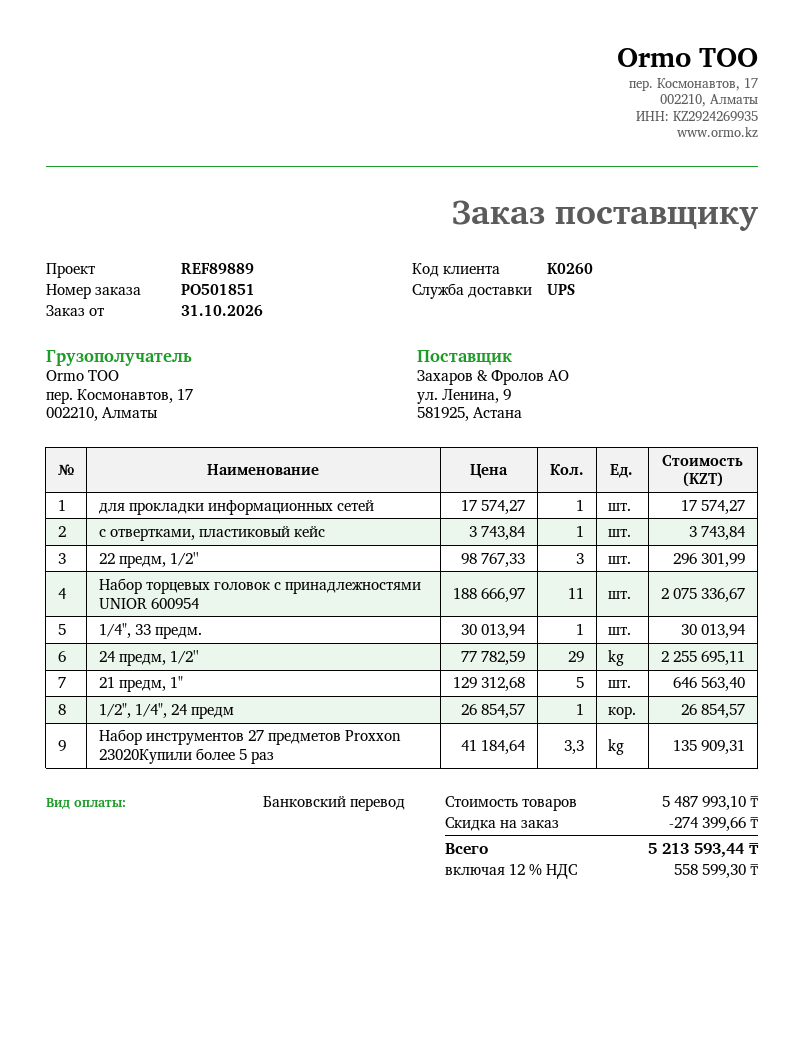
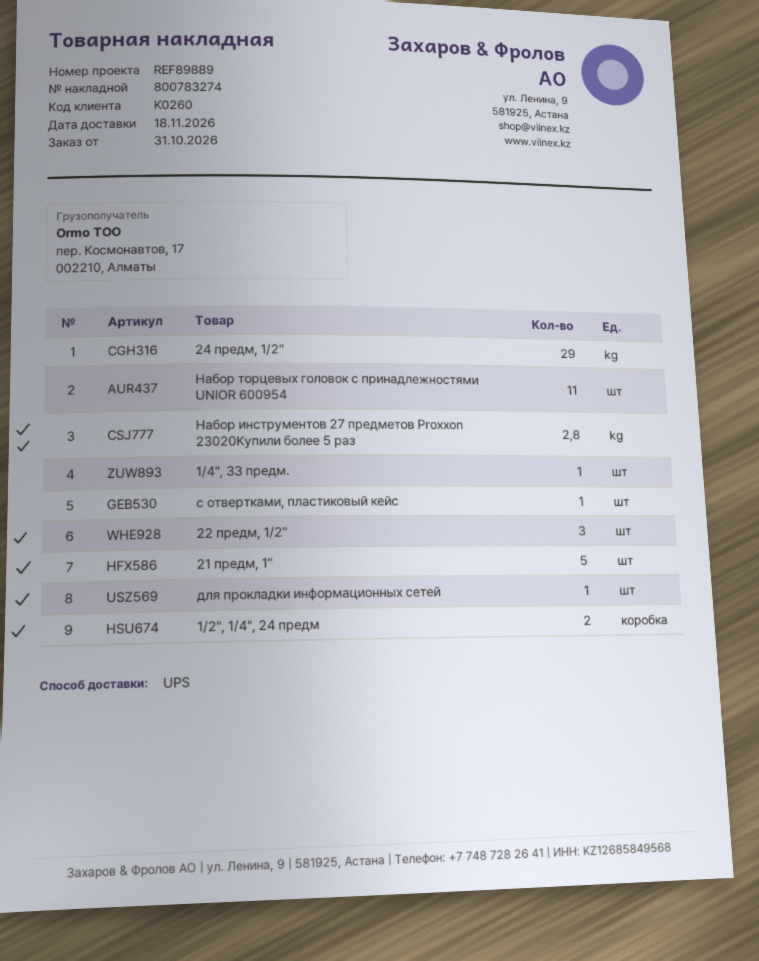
1/2", 1/4", 24 предм: 1 -> 2
Набор инструментов 27 предметов Proxxon 23020Купили более 5 раз: 3.3 -> 2.8

